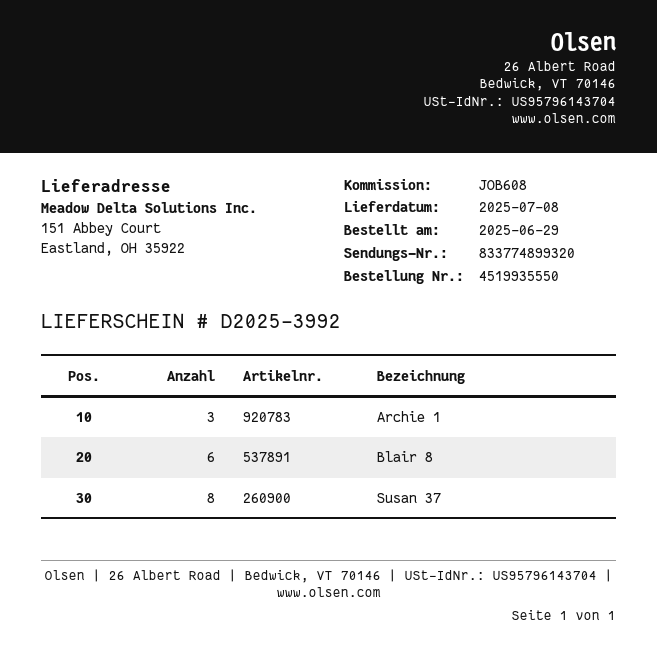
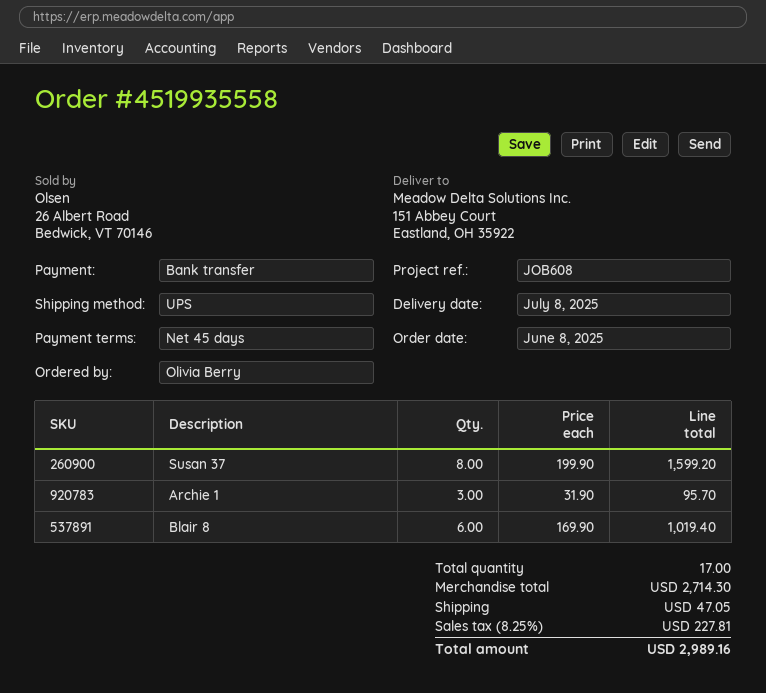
order number: 4519935550 -> 4519935558
order date: 2025-06-29 -> 2025-06-08

